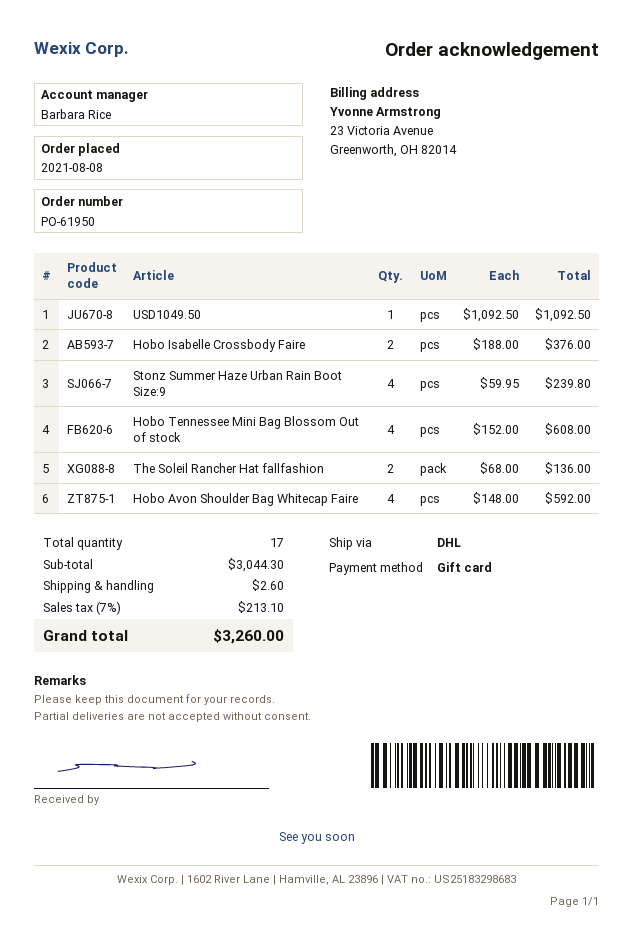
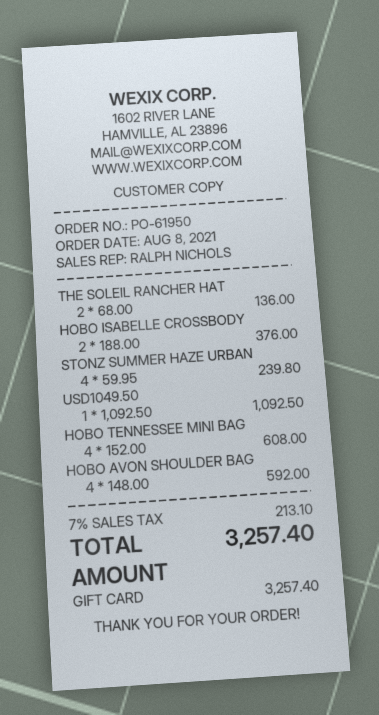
sales rep: Barbara Rice -> RALPH NICHOLS
shipping: 2.60 -> none
total: 3260.00 -> 3257.40

